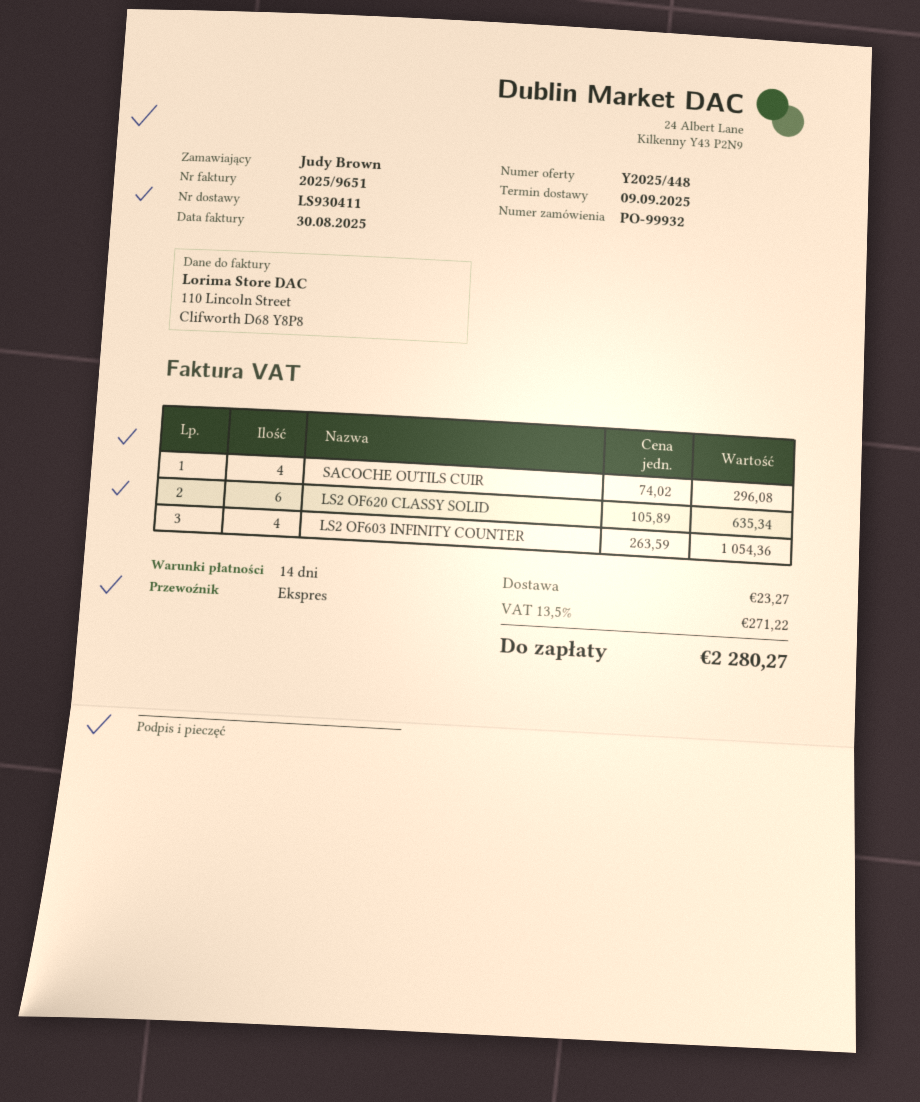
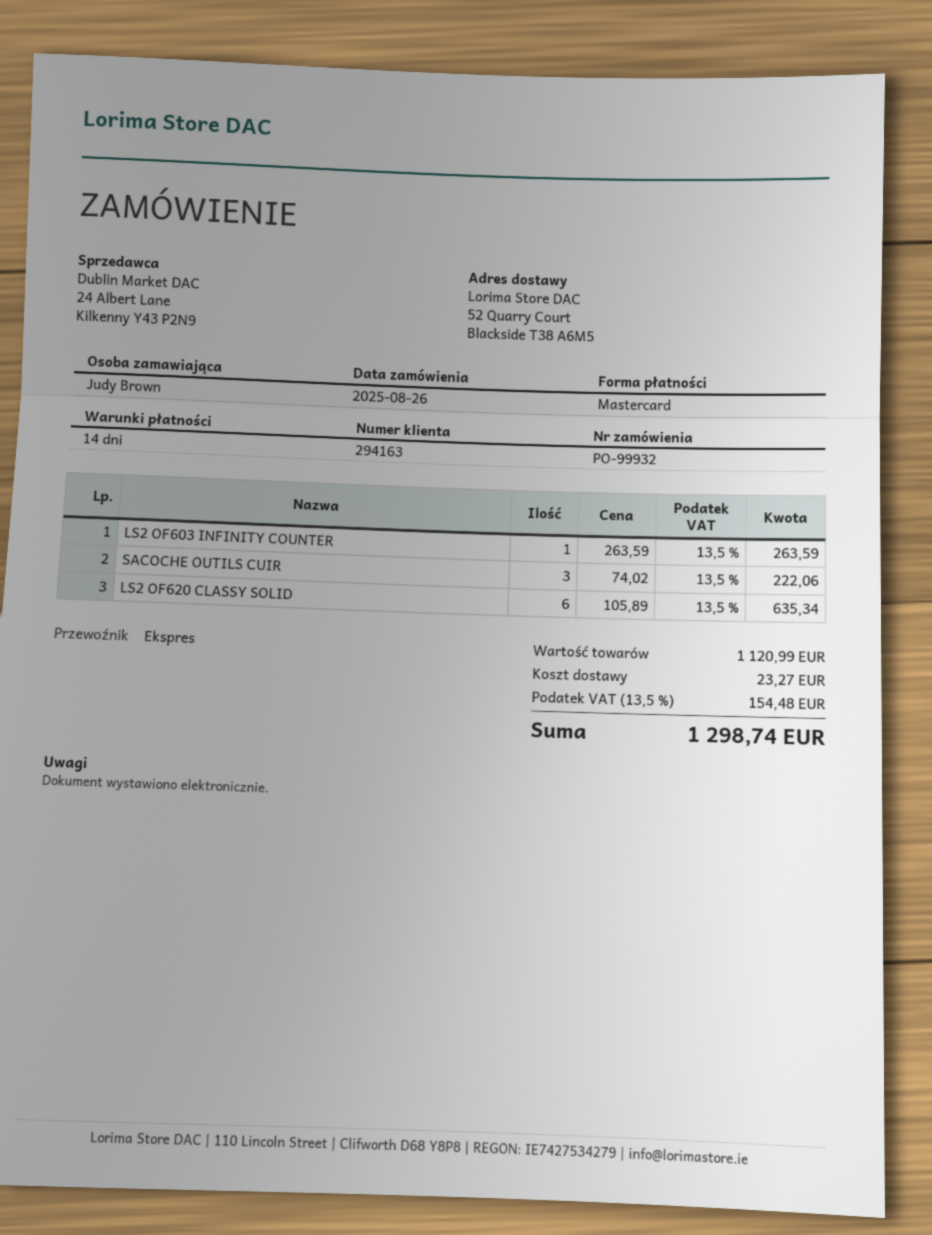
SACOCHE OUTILS CUIR: 4 x 74.02 = 296.08 -> 3 x 74.02 = 222.06
LS2 OF603 INFINITY COUNTER: 4 x 263.59 = 1054.36 -> 1 x 263.59 = 263.59
tax: 13.5% = 271.22 -> 13.5% = 154.48
total: 2280.27 -> 1298.74

